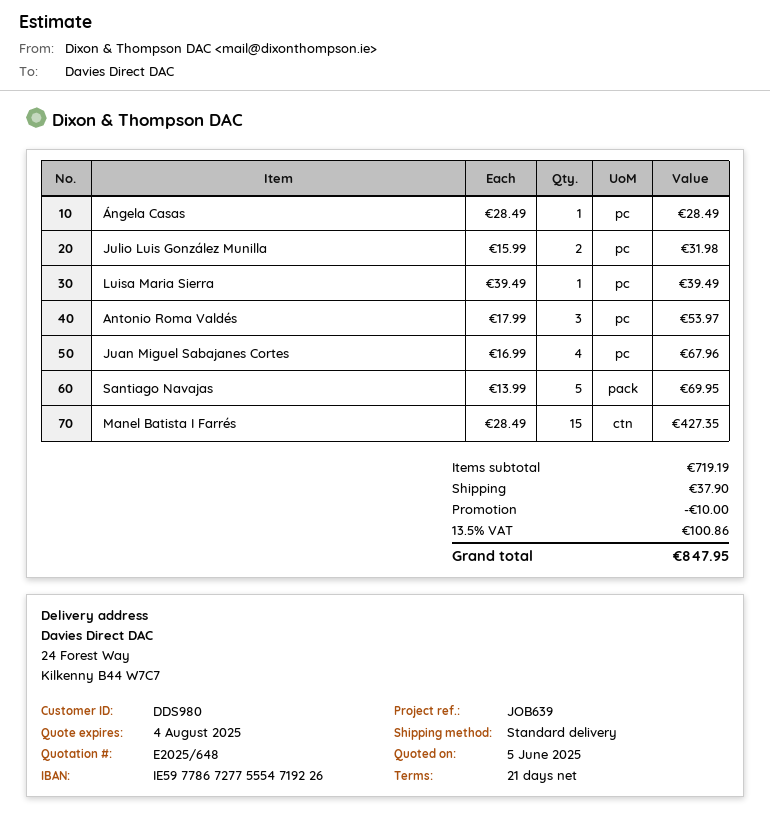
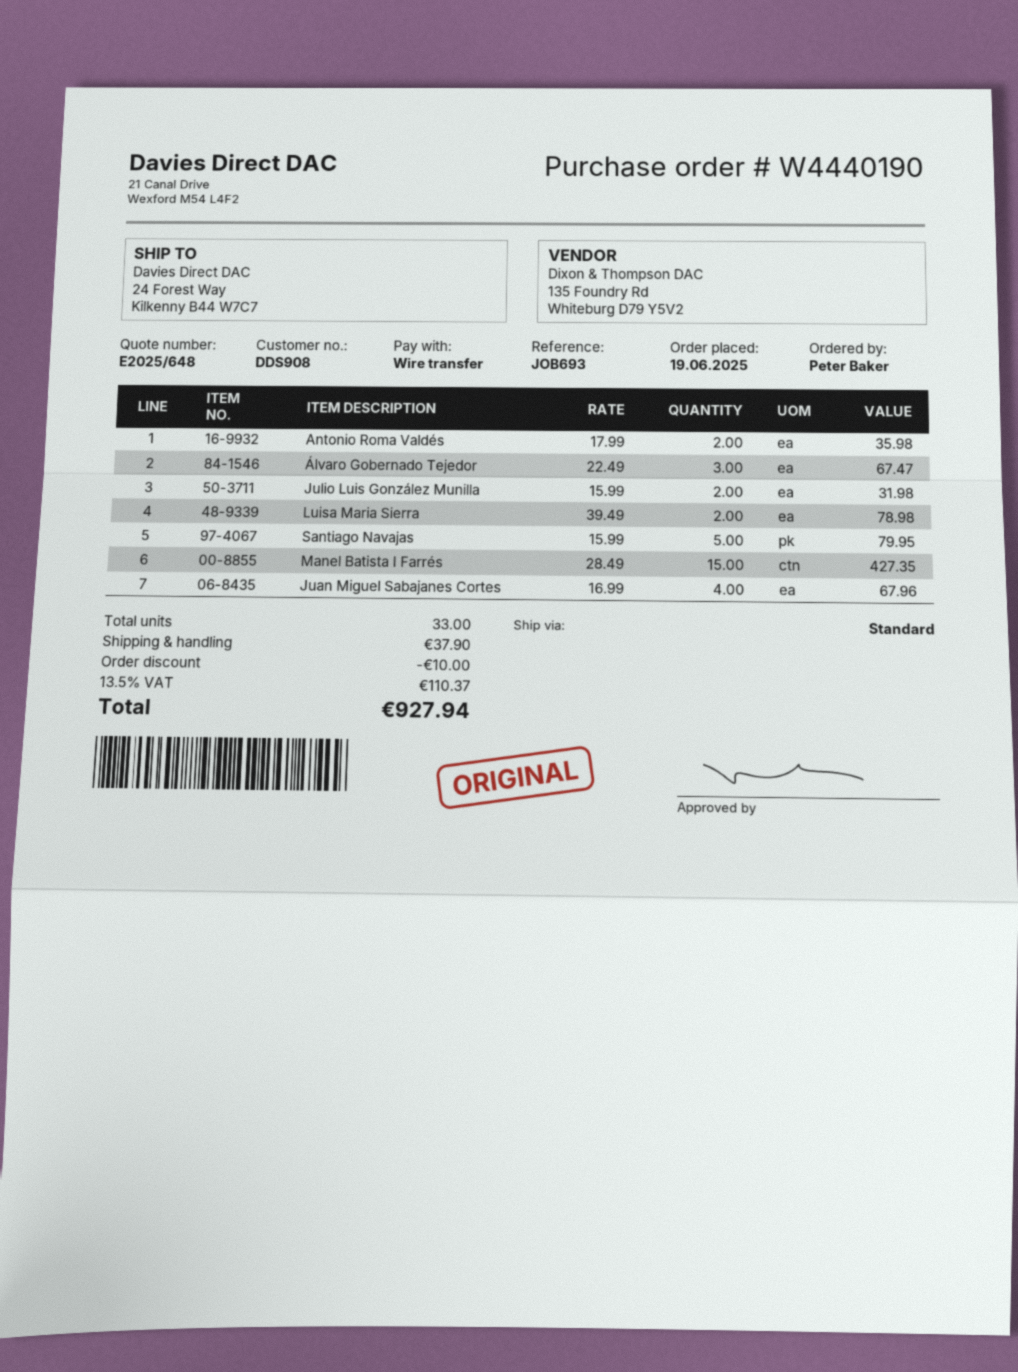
customer number: DDS980 -> DDS908
reference: JOB639 -> JOB693
Ángela Casas: 1 x 28.49 = 28.49 -> none
Luisa Maria Sierra: 1 x 39.49 = 39.49 -> 2 x 39.49 = 78.98
Antonio Roma Valdés: 3 x 17.99 = 53.97 -> 2 x 17.99 = 35.98
Santiago Navajas: 5 x 13.99 = 69.95 -> 5 x 15.99 = 79.95
Álvaro Gobernado Tejedor: none -> 3 x 22.49 = 67.47
tax: 13.5% = 100.86 -> 13.5% = 110.37
total: 847.95 -> 927.94

